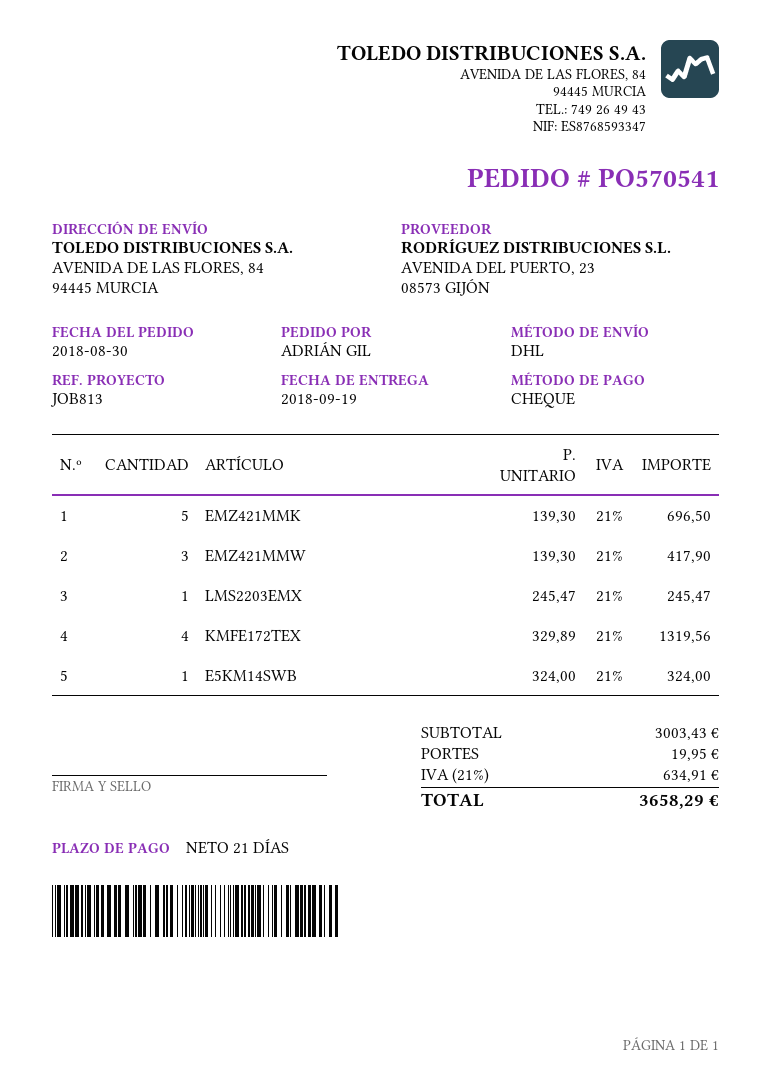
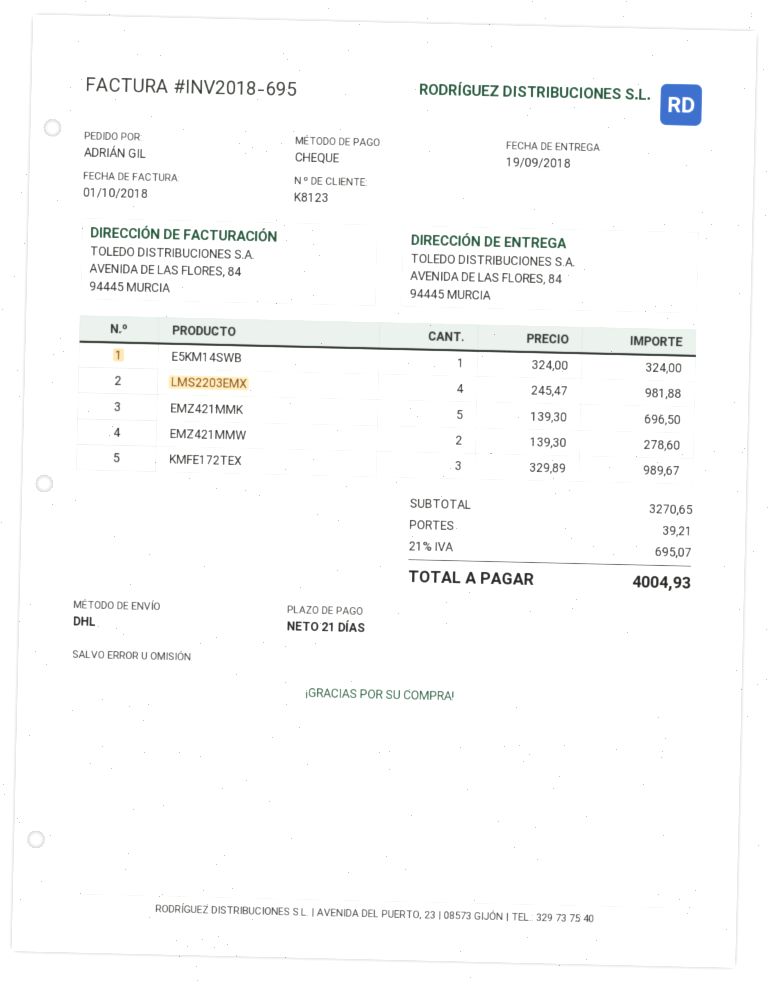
EMZ421MMW: 3 x 139.30 = 417.90 -> 2 x 139.30 = 278.60
LMS2203EMX: 1 x 245.47 = 245.47 -> 4 x 245.47 = 981.88
KMFE172TEX: 4 x 329.89 = 1319.56 -> 3 x 329.89 = 989.67
subtotal: 3003.43 -> 3270.65
shipping: 19.95 -> 39.21
tax: 21% = 634.91 -> 21% = 695.07
total: 3658.29 -> 4004.93

